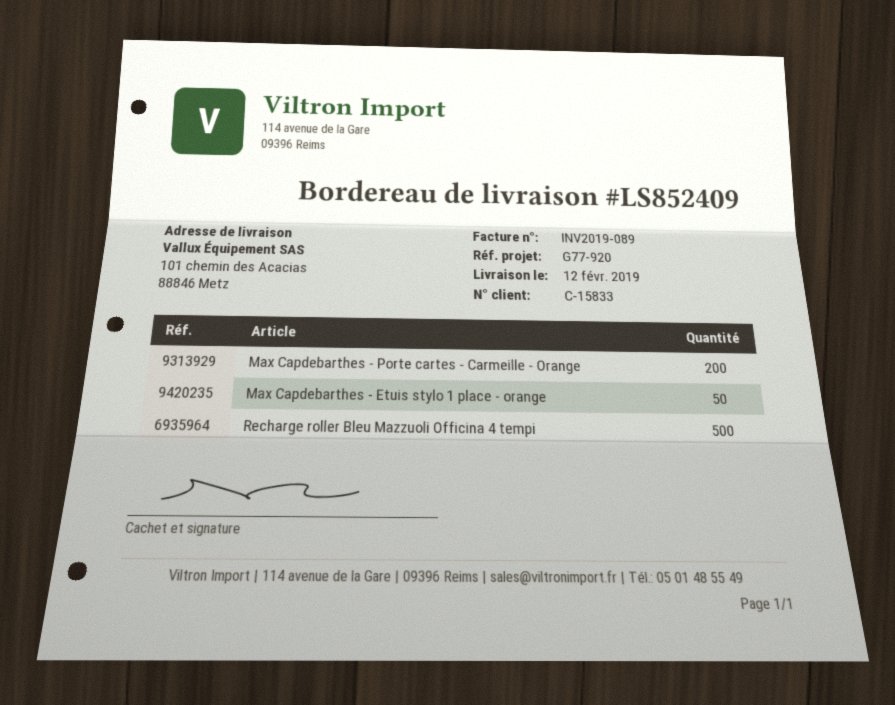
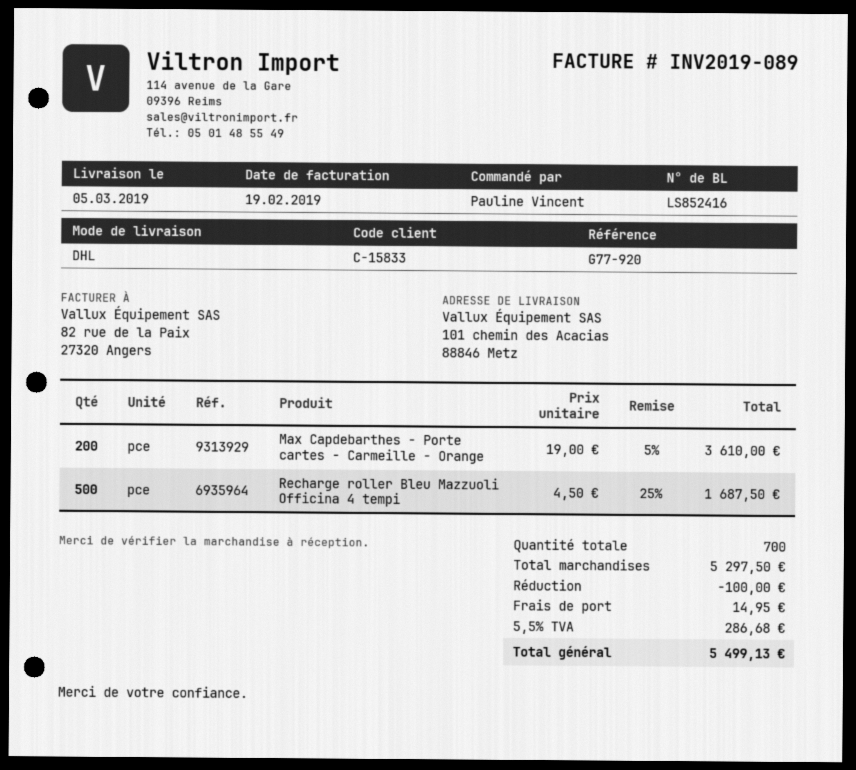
delivery note number: LS852409 -> LS852416
delivery date: 2019-02-12 -> 2019-03-05
Max Capdebarthes - Etuis stylo 1 place - orange: 50 -> none

